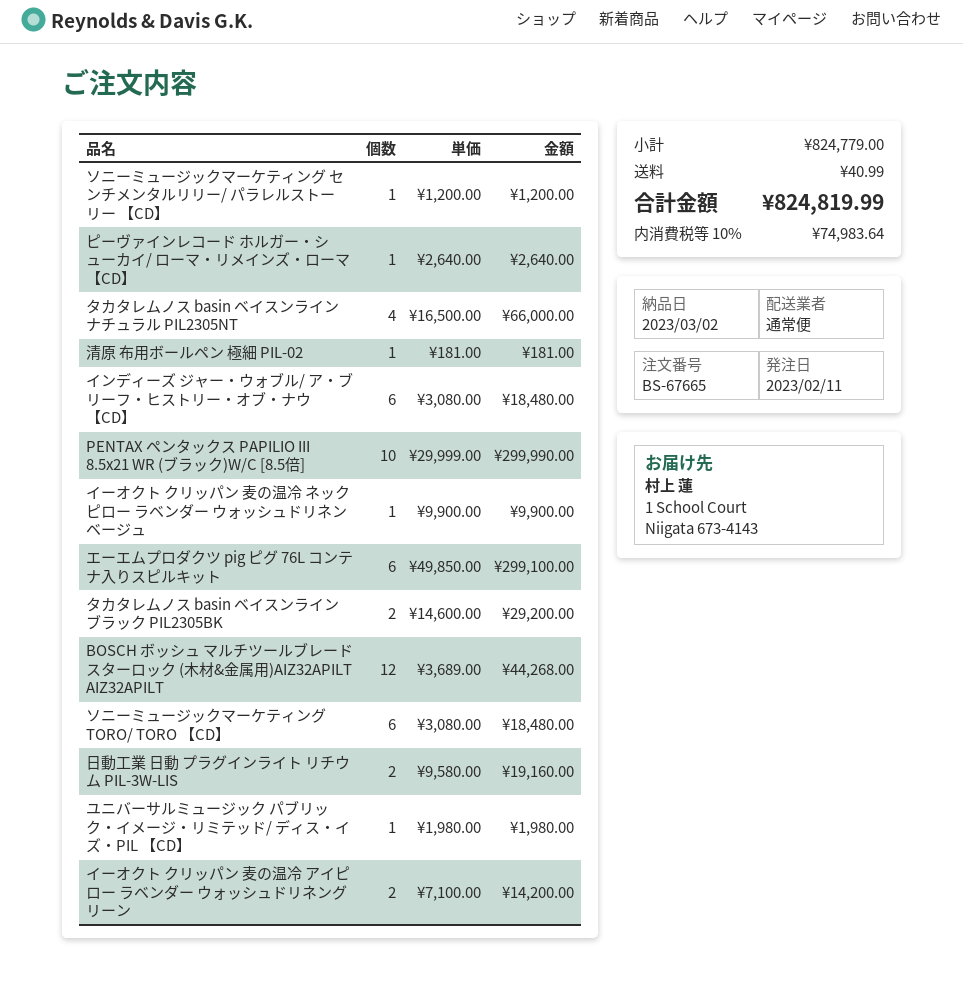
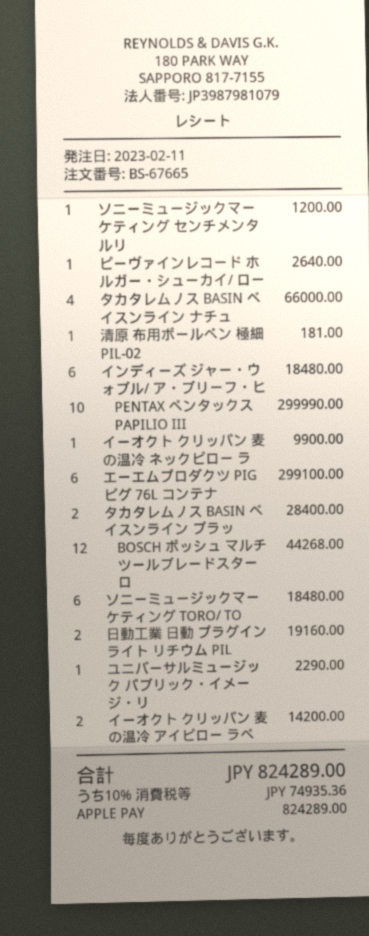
タカタレムノス basin ベイスンライン ブラック PIL2305BK: 2 for 29200.00 -> 2 for 28400.00
ユニバーサルミュージック パブリック・イメージ・リミテッド/ ディス・イズ・PIL 【CD】: 1 for 1980.00 -> 1 for 2290.00
shipping: 40.99 -> none
tax: 10% = 74983.64 -> 10% = 74935.36
total: 824819.99 -> 824289.00

